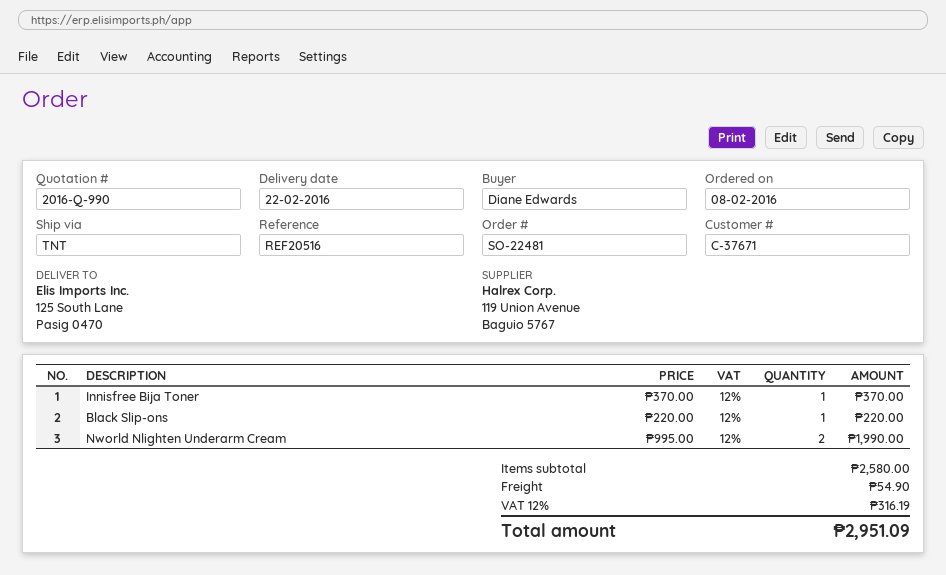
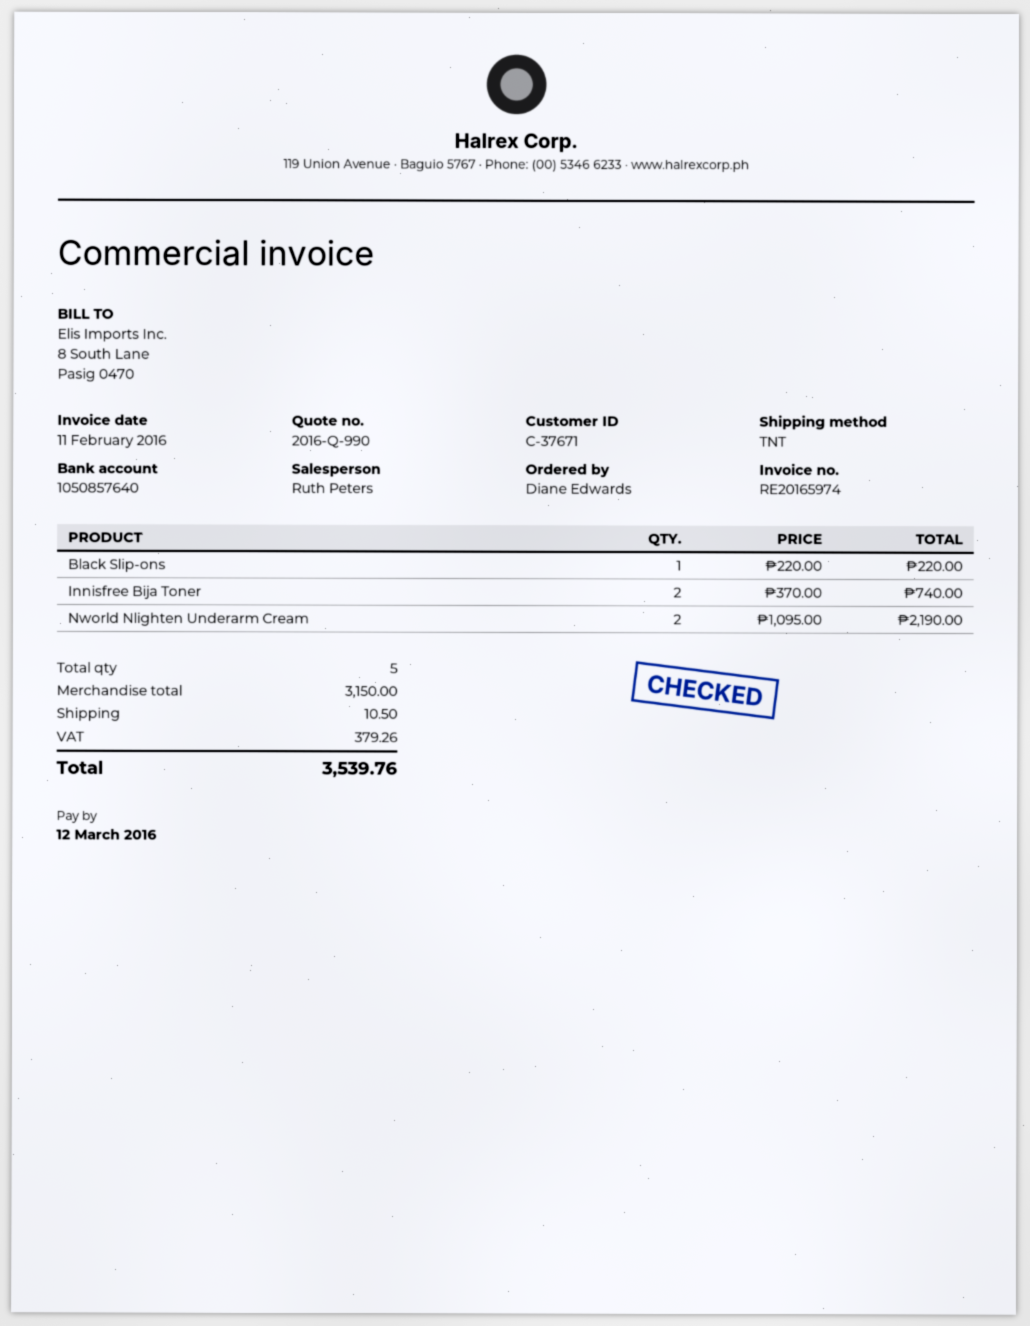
Innisfree Bija Toner: 1 x 370.00 = 370.00 -> 2 x 370.00 = 740.00
Nworld Nlighten Underarm Cream: 2 x 995.00 = 1990.00 -> 2 x 1095.00 = 2190.00
subtotal: 2580.00 -> 3150.00
shipping: 54.90 -> 10.50
tax: 316.19 -> 379.26
total: 2951.09 -> 3539.76

